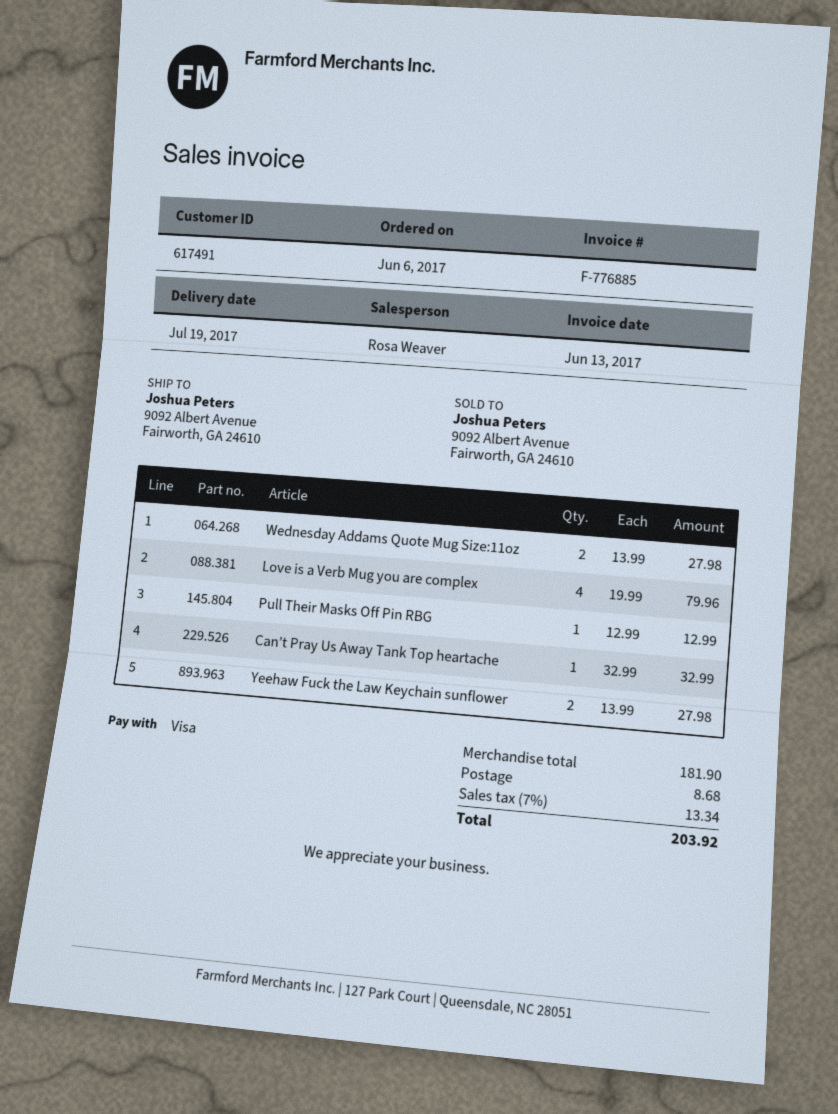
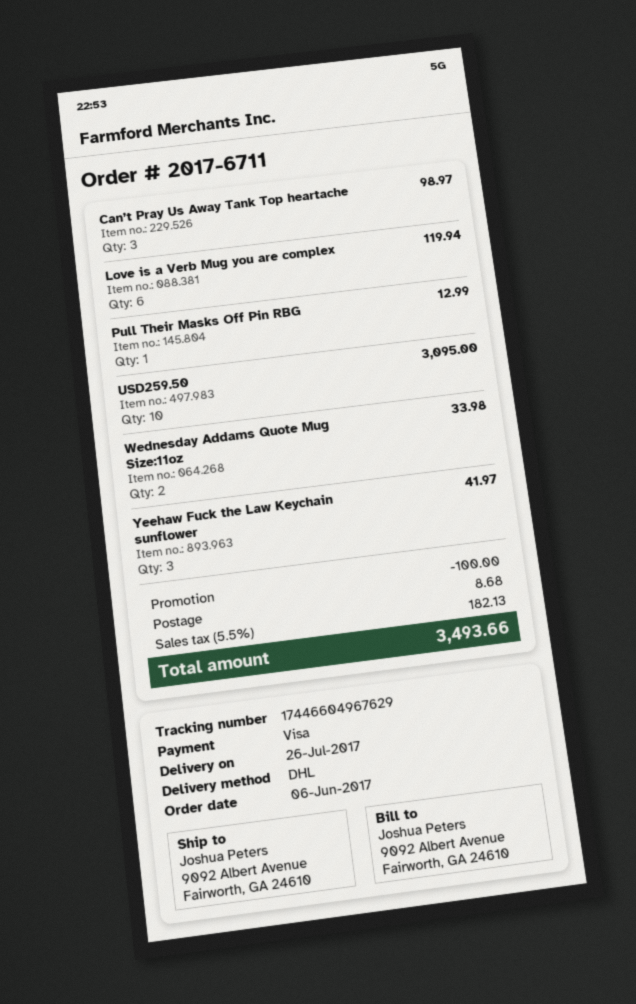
delivery date: 2017-07-19 -> 2017-07-26
Wednesday Addams Quote Mug Size:11oz: 2 for 27.98 -> 2 for 33.98
Love is a Verb Mug you are complex: 4 for 79.96 -> 6 for 119.94
Can’t Pray Us Away Tank Top heartache: 1 for 32.99 -> 3 for 98.97
Yeehaw Fuck the Law Keychain sunflower: 2 for 27.98 -> 3 for 41.97
USD259.50: none -> 10 for 3095.00
discount: none -> 100.00
tax: 7% = 13.34 -> 5.5% = 182.13
total: 203.92 -> 3493.66

